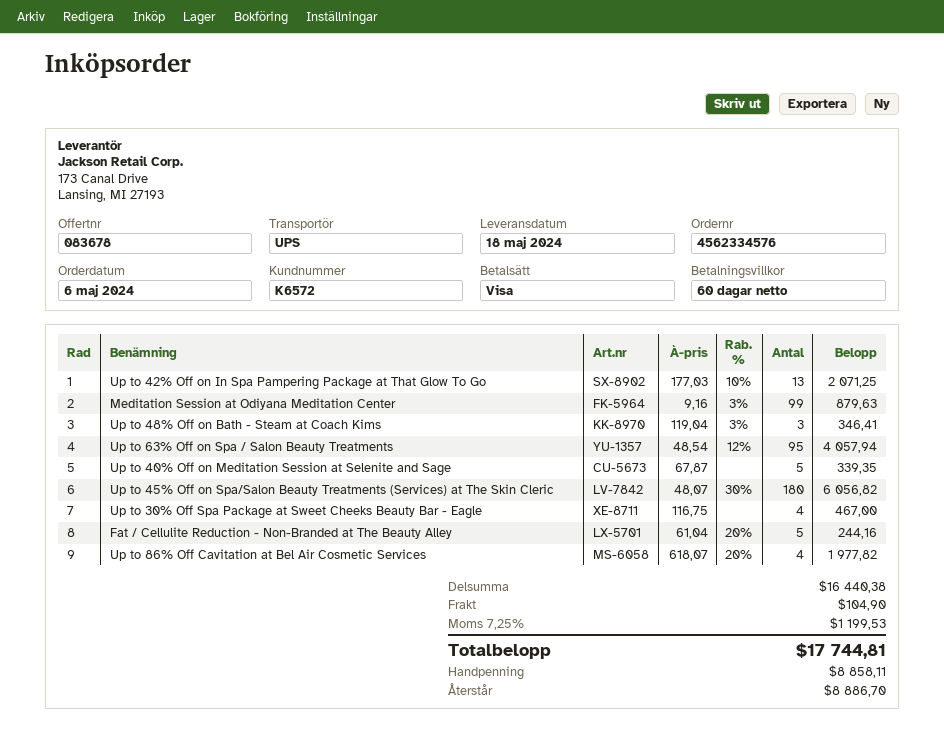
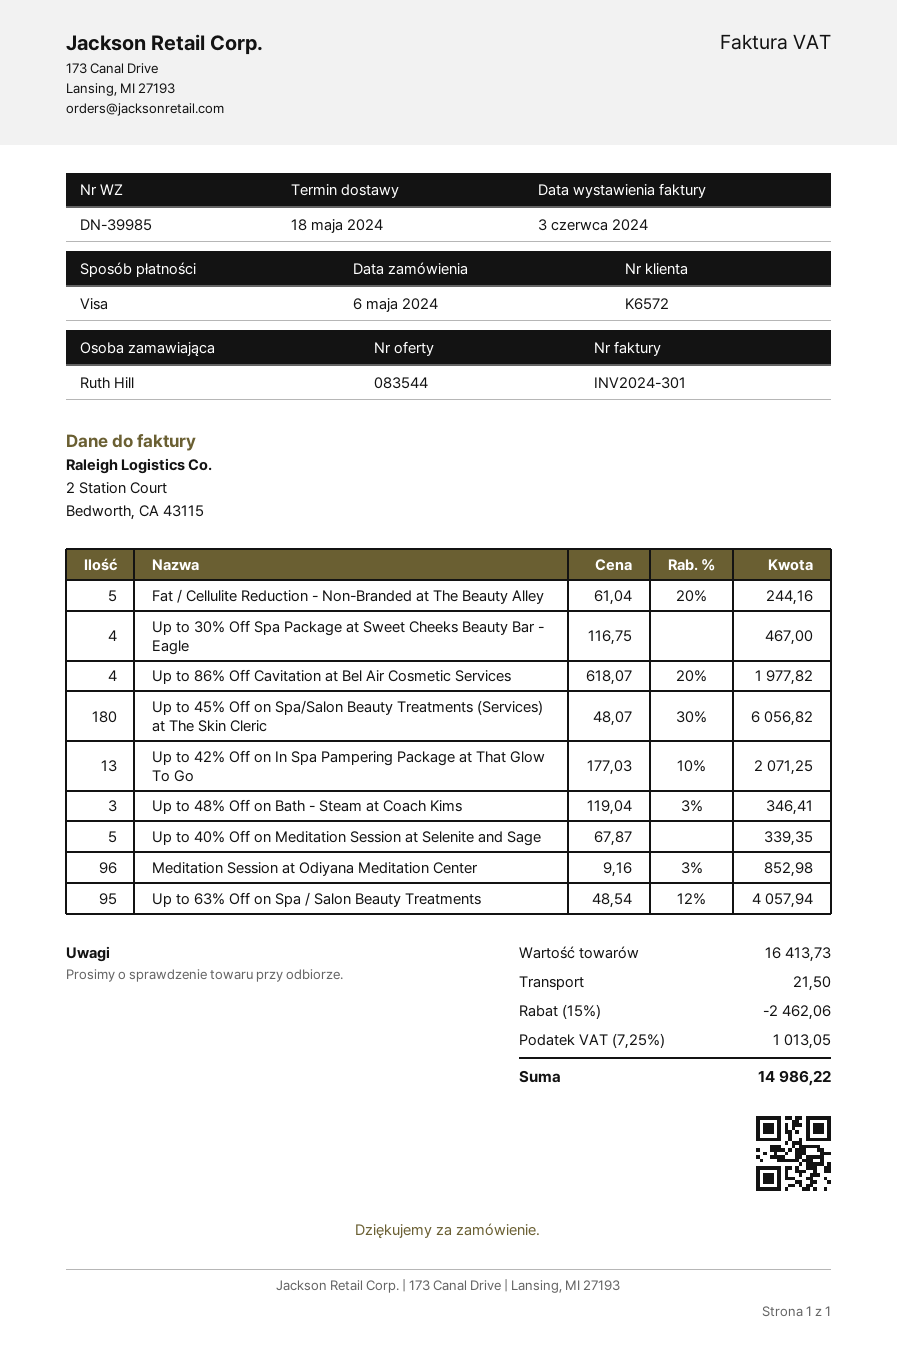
quote number: 083678 -> 083544
Meditation Session at Odiyana Meditation Center: 99 x 9.16 - 3% = 879.63 -> 96 x 9.16 - 3% = 852.98
subtotal: 16440.38 -> 16413.73
discount: none -> 15% = 2462.06
shipping: 104.90 -> 21.50
tax: 7.25% = 1199.53 -> 7.25% = 1013.05
total: 17744.81 -> 14986.22

